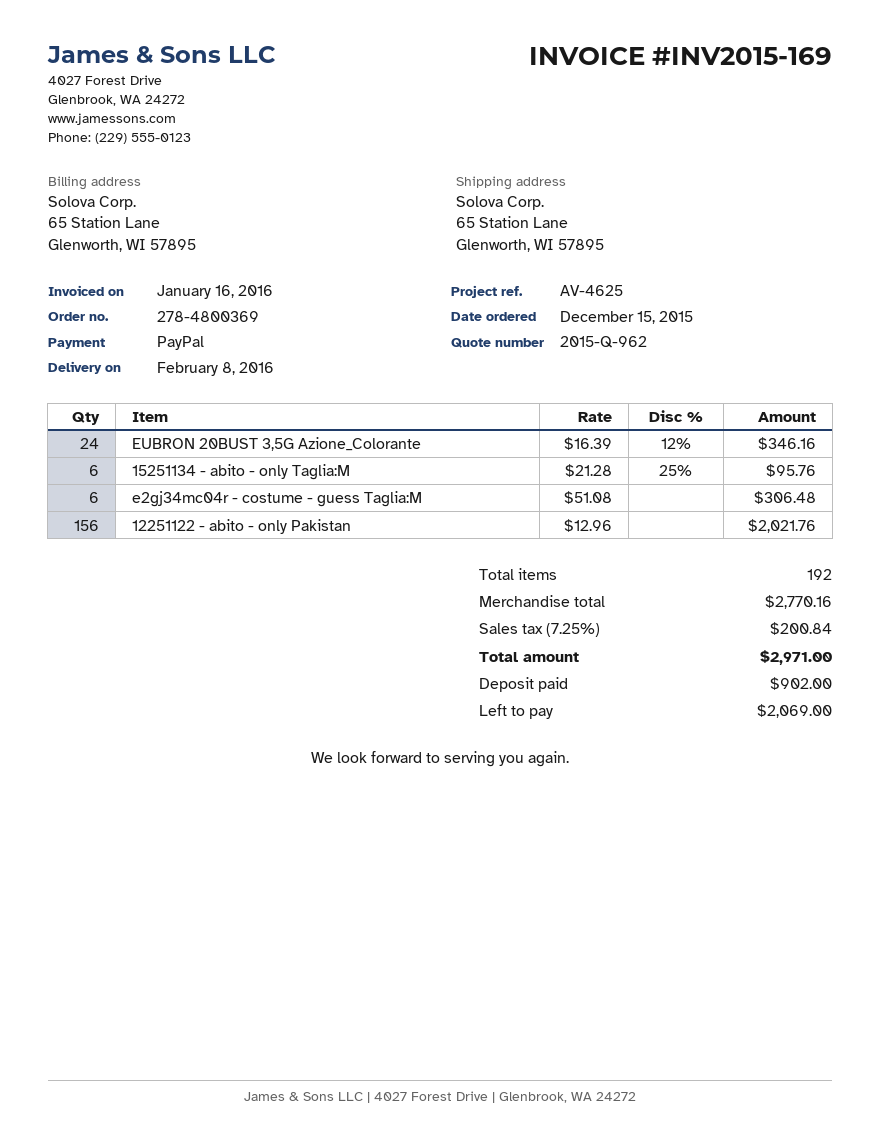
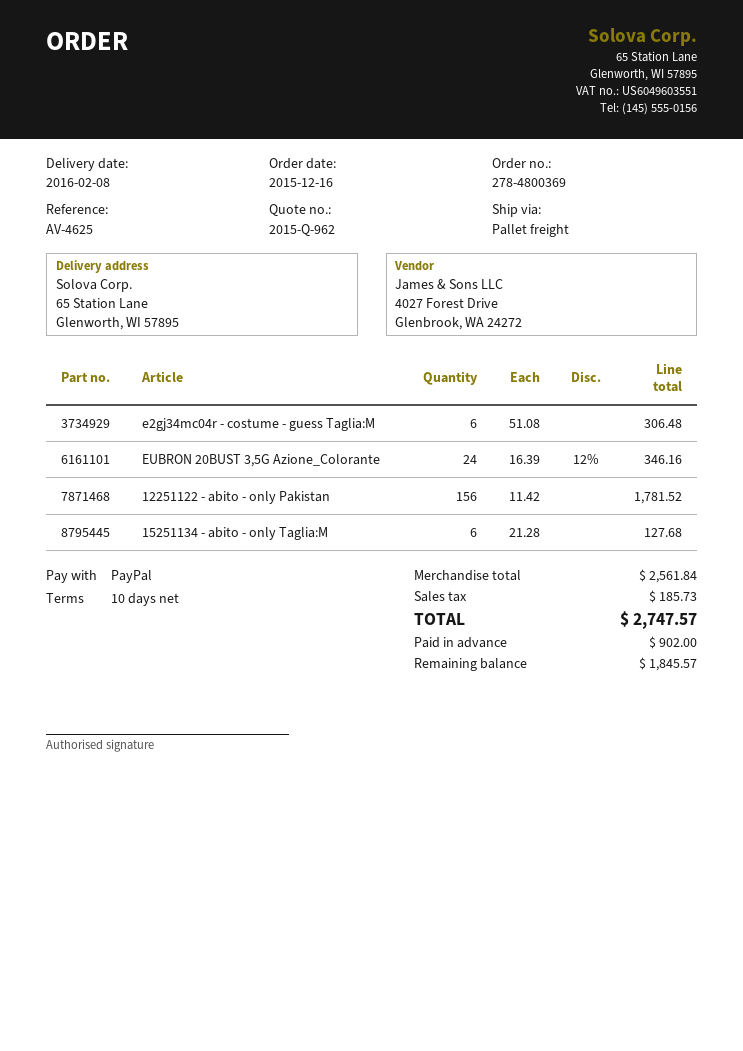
order date: 2015-12-15 -> 2015-12-16
15251134 - abito - only Taglia:M: 6 x 21.28 - 25% = 95.76 -> 6 x 21.28 = 127.68
12251122 - abito - only Pakistan: 156 x 12.96 = 2021.76 -> 156 x 11.42 = 1781.52
subtotal: 2770.16 -> 2561.84
tax: 200.84 -> 185.73
total: 2971.00 -> 2747.57
balance: 2069.00 -> 1845.57

